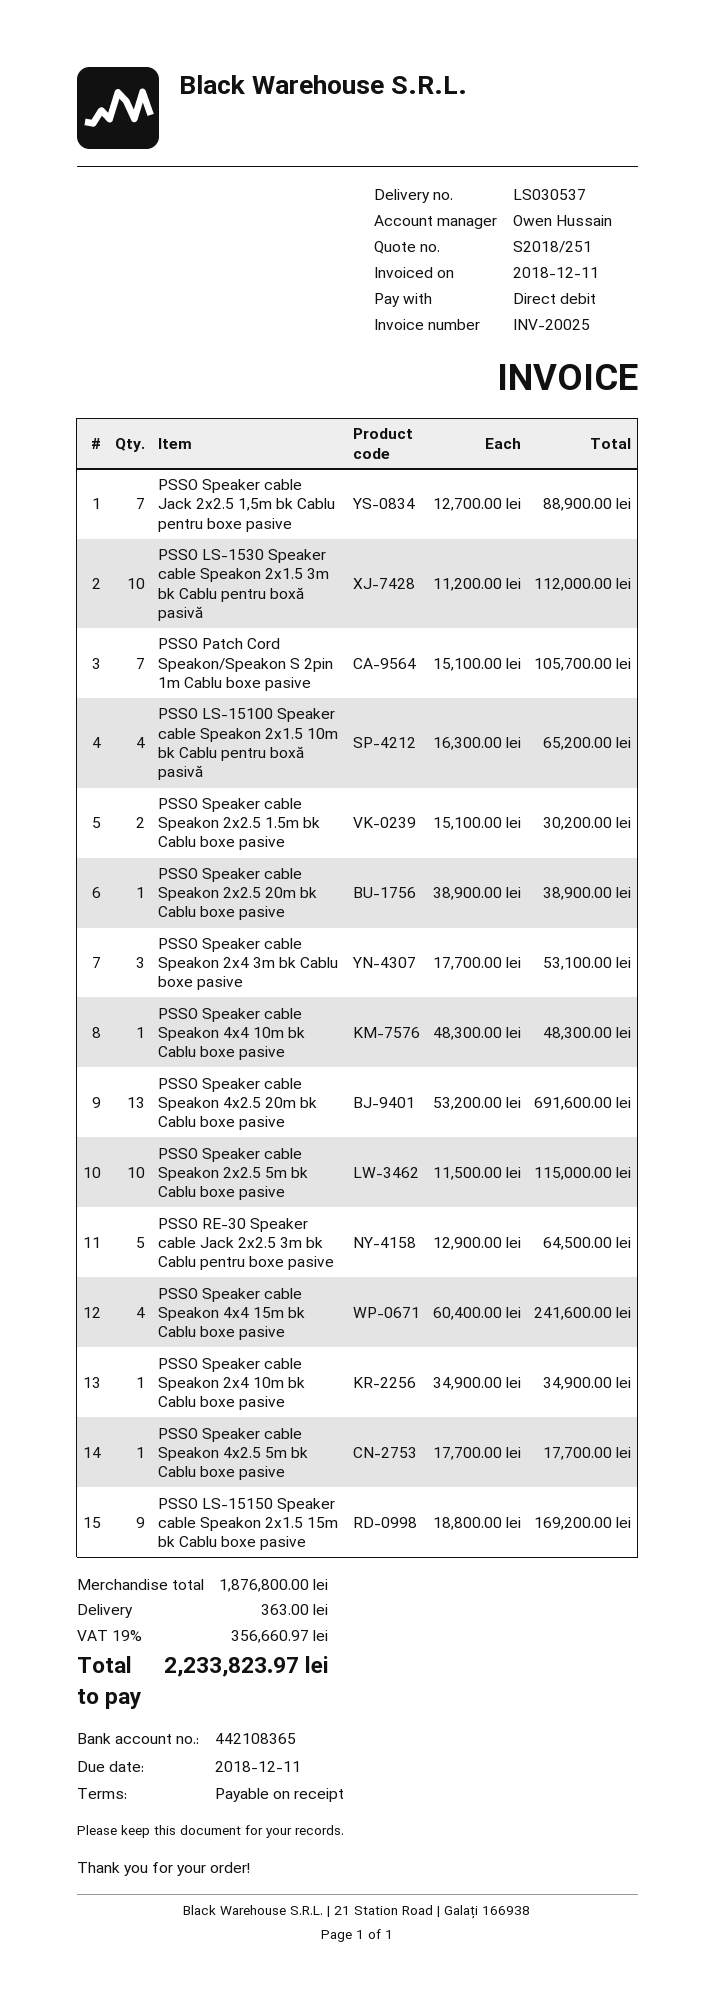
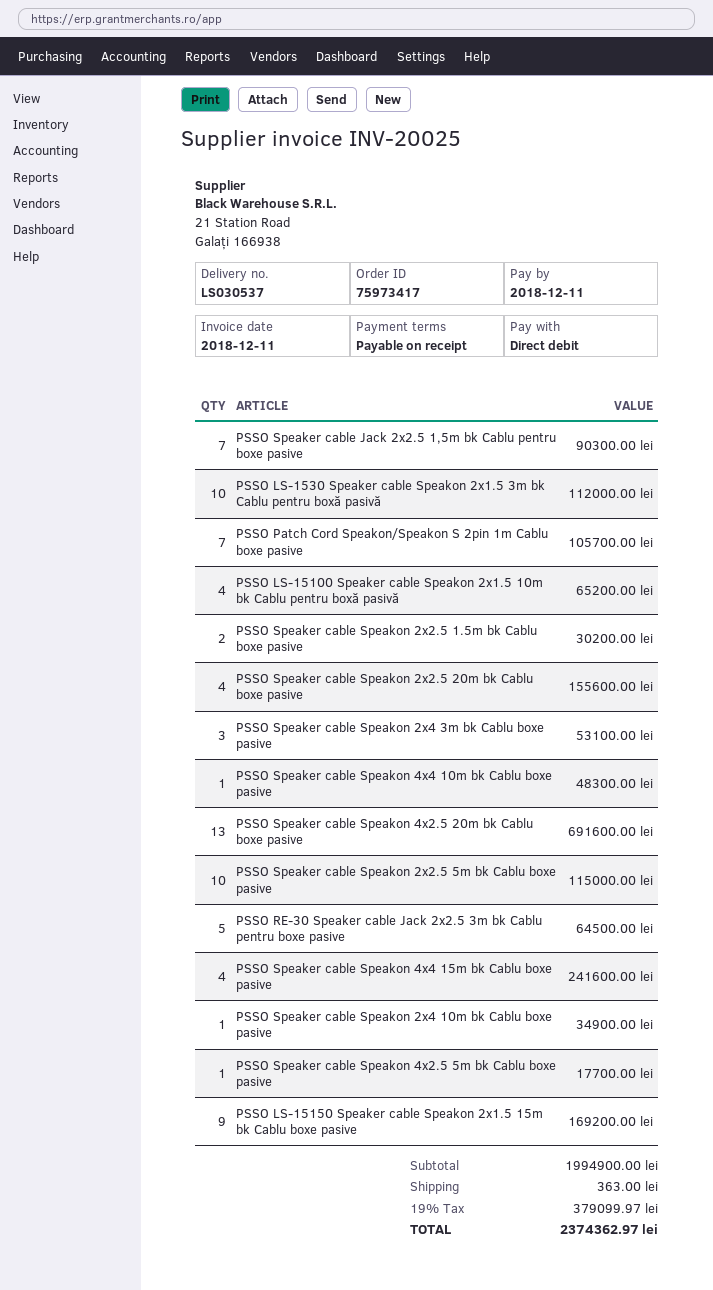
PSSO Speaker cable Jack 2x2.5 1,5m bk Cablu pentru boxe pasive: 7 for 88900.00 -> 7 for 90300.00
PSSO Speaker cable Speakon 2x2.5 20m bk Cablu boxe pasive: 1 for 38900.00 -> 4 for 155600.00
subtotal: 1876800.00 -> 1994900.00
tax: 19% = 356660.97 -> 19% = 379099.97
total: 2233823.97 -> 2374362.97

